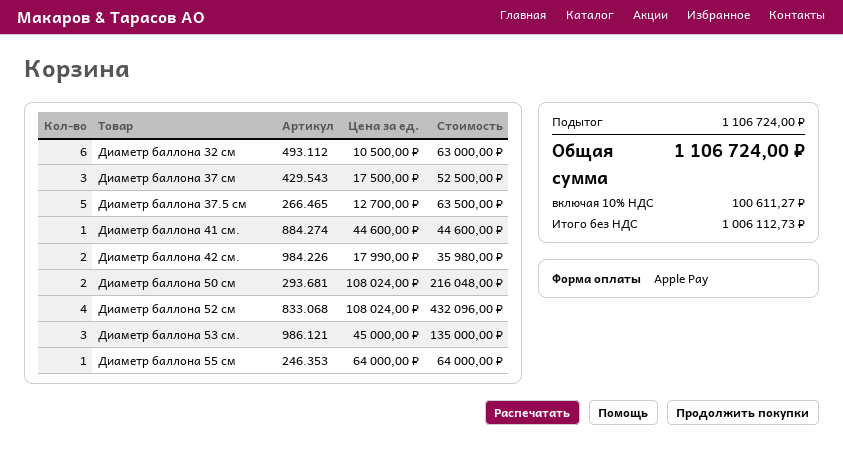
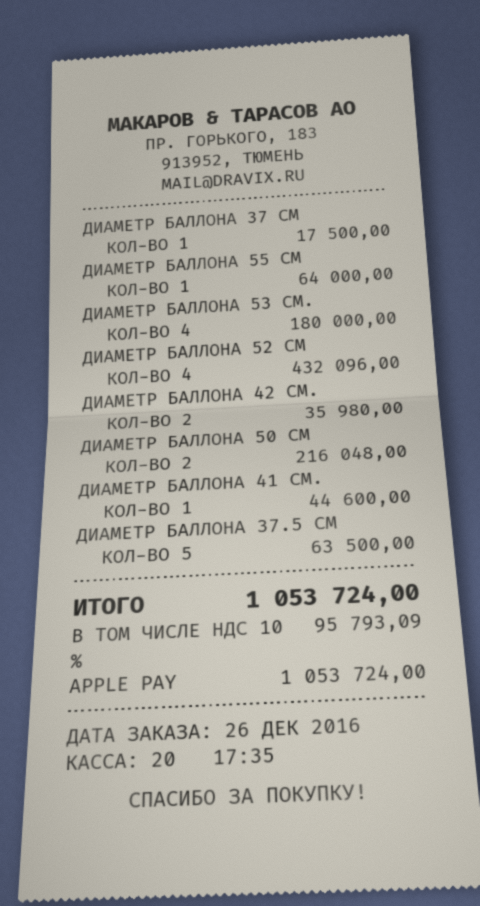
Диаметр баллона 32 см: 6 for 63000.00 -> none
Диаметр баллона 37 см: 3 for 52500.00 -> 1 for 17500.00
Диаметр баллона 53 см.: 3 for 135000.00 -> 4 for 180000.00
tax: 10% = 100611.27 -> 10% = 95793.09
total: 1106724.00 -> 1053724.00

